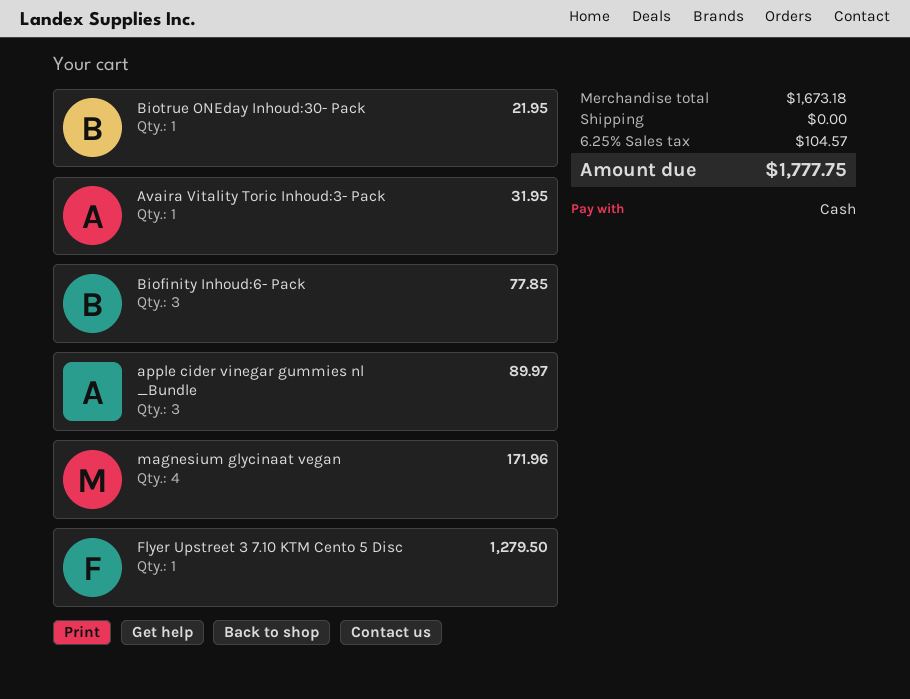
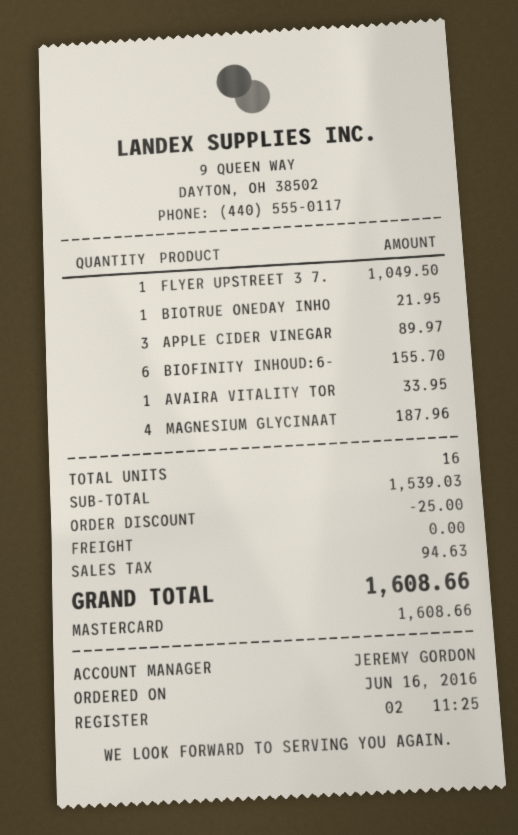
payment method: cash -> Mastercard
Avaira Vitality Toric Inhoud:3- Pack: 1 for 31.95 -> 1 for 33.95
Biofinity Inhoud:6- Pack: 3 for 77.85 -> 6 for 155.70
magnesium glycinaat vegan: 4 for 171.96 -> 4 for 187.96
Flyer Upstreet 3 7.10 KTM Cento 5 Disc: 1 for 1279.50 -> 1 for 1049.50
subtotal: 1673.18 -> 1539.03
discount: none -> 25.00
tax: 104.57 -> 94.63
total: 1777.75 -> 1608.66

